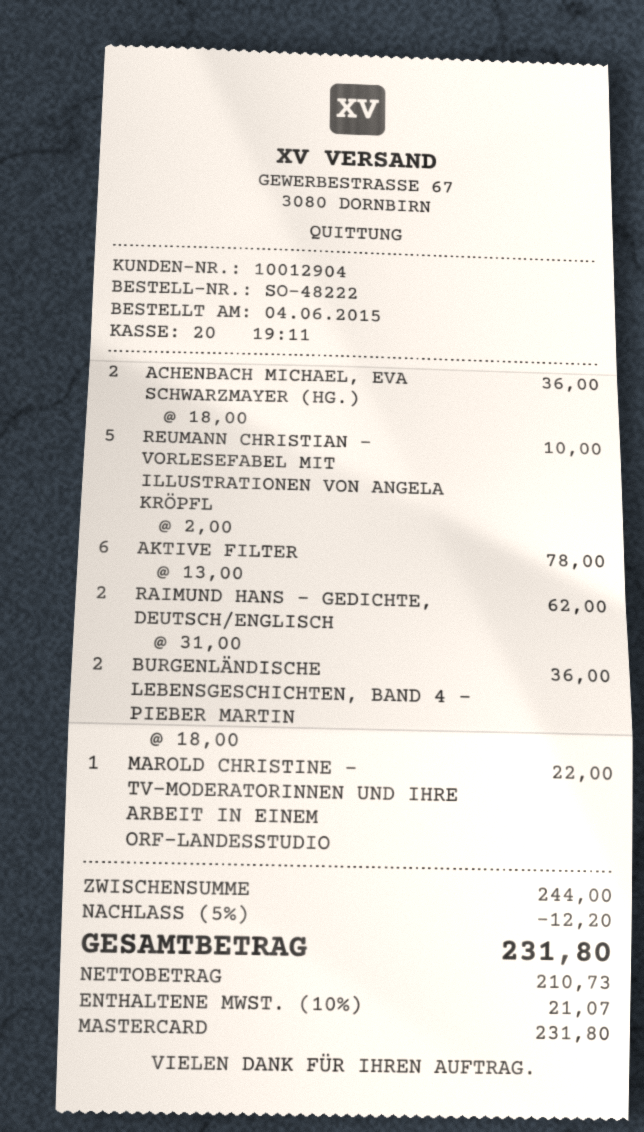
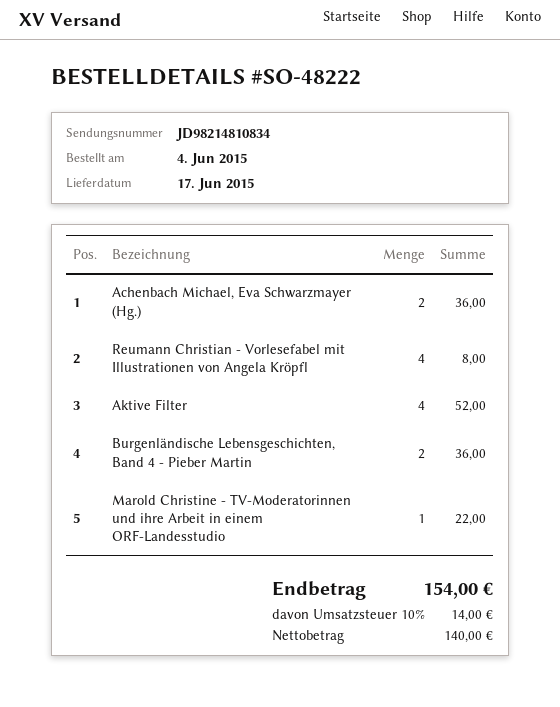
REUMANN CHRISTIAN - VORLESEFABEL MIT ILLUSTRATIONEN VON ANGELA KRÖPFL: 5 for 10.00 -> 4 for 8.00
AKTIVE FILTER: 6 for 78.00 -> 4 for 52.00
RAIMUND HANS - GEDICHTE, DEUTSCH/ENGLISCH: 2 for 62.00 -> none
discount: 5% = 12.20 -> none
net: 210.73 -> 140.00
tax: 10% = 21.07 -> 10% = 14.00
total: 231.80 -> 154.00

